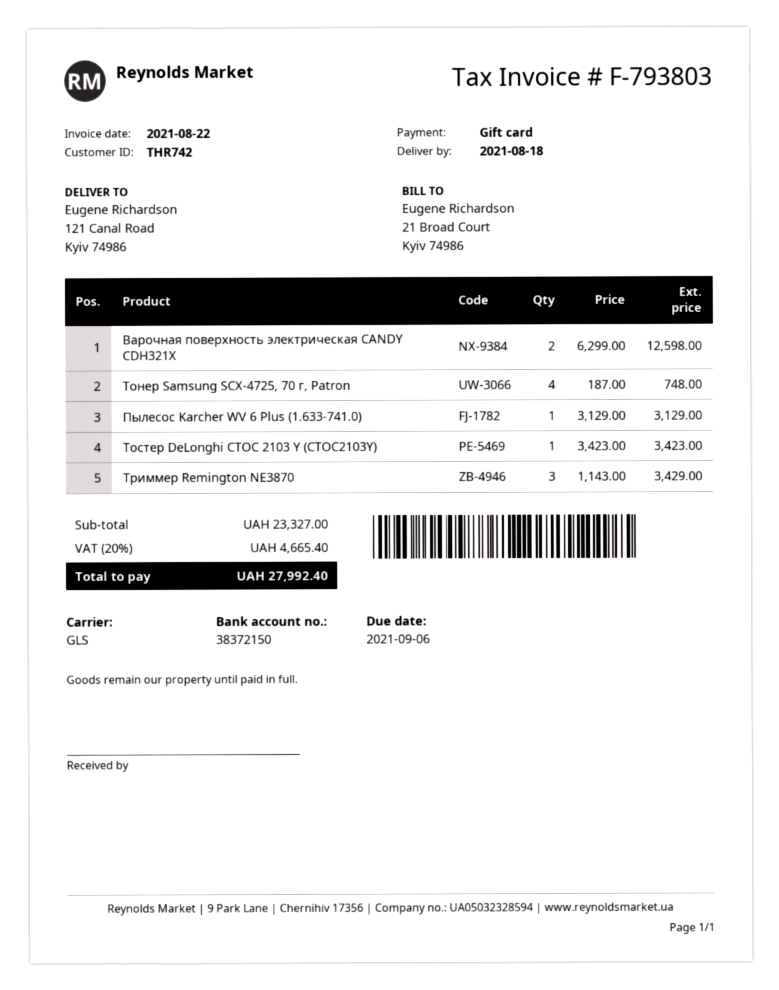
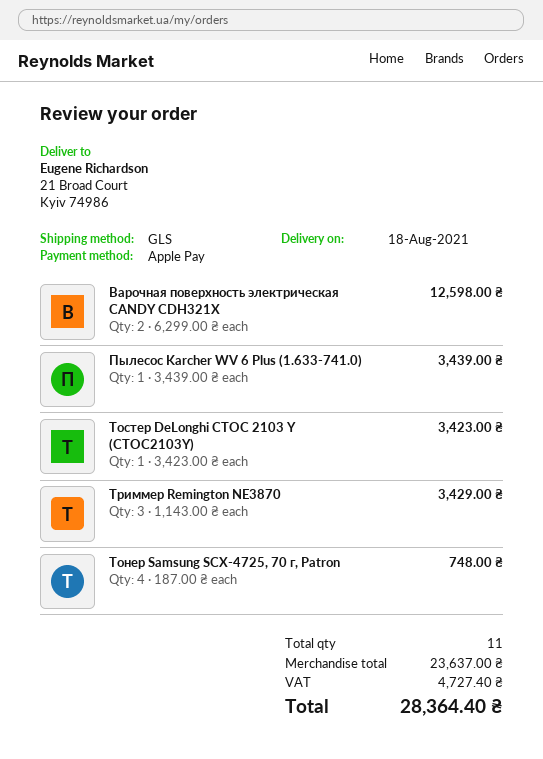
payment method: gift card -> Apple Pay
ship to: 121 Canal Road, Kyiv 74986 -> 21 Broad Court, Kyiv 74986
Пылесос Karcher WV 6 Plus (1.633-741.0): 1 x 3129.00 = 3129.00 -> 1 x 3439.00 = 3439.00
subtotal: 23327.00 -> 23637.00
tax: 4665.40 -> 4727.40
total: 27992.40 -> 28364.40

